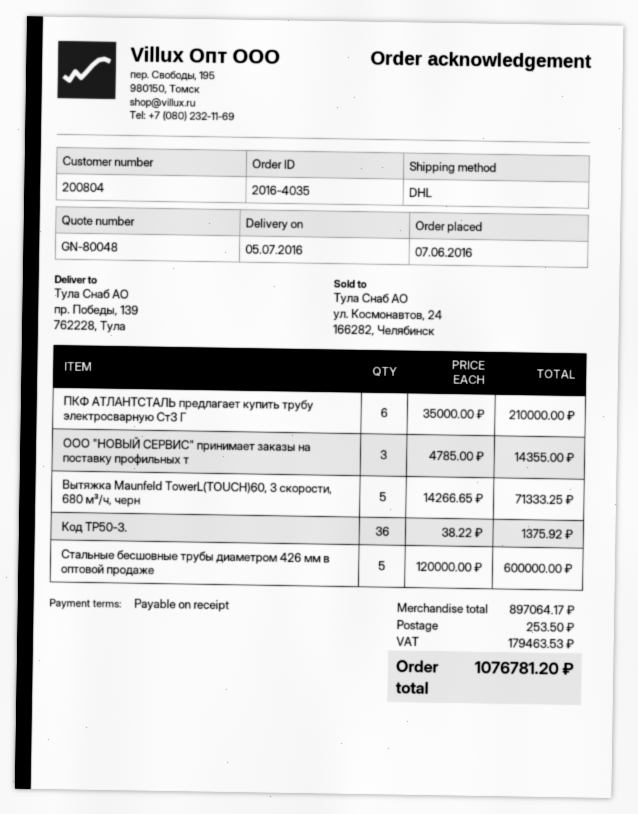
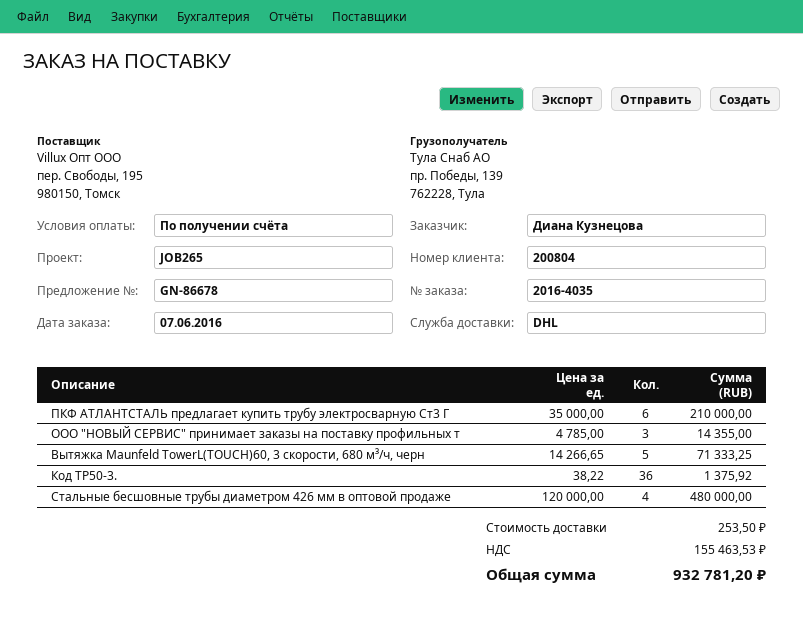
quote number: GN-80048 -> GN-86678
Стальные бесшовные трубы диаметром 426 мм в оптовой продаже: 5 x 120000.00 = 600000.00 -> 4 x 120000.00 = 480000.00
tax: 179463.53 -> 155463.53
total: 1076781.20 -> 932781.20

